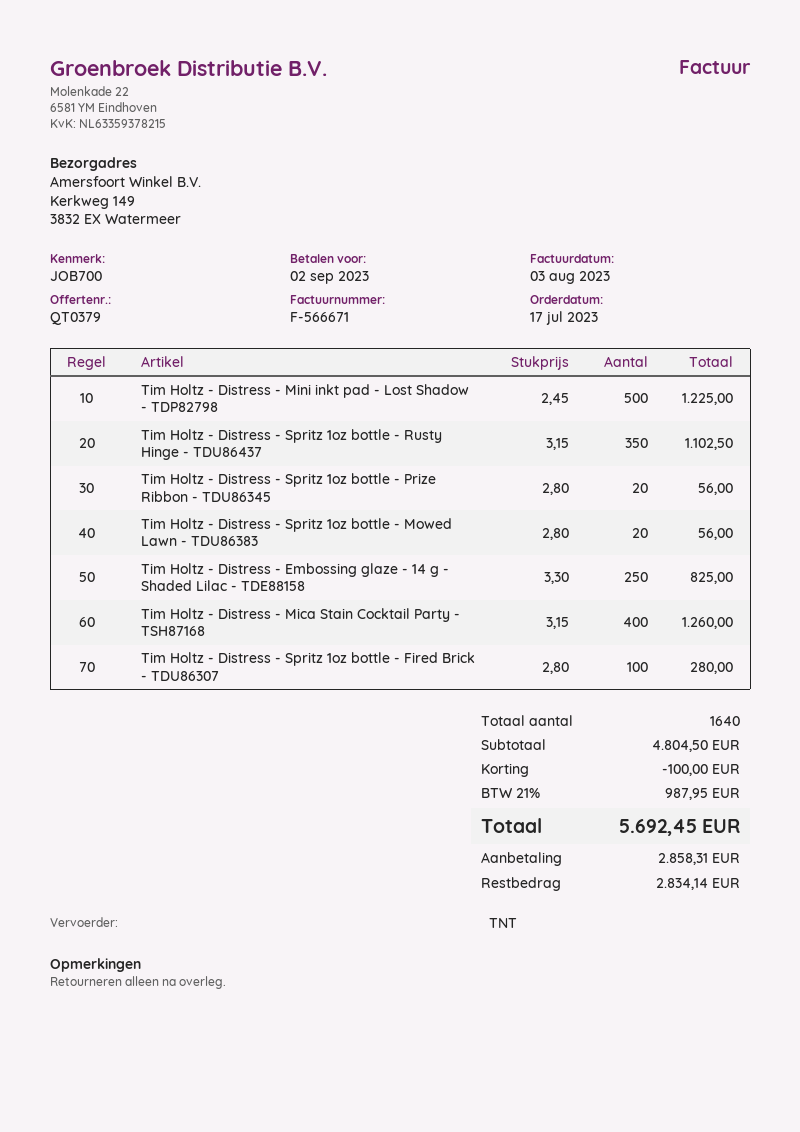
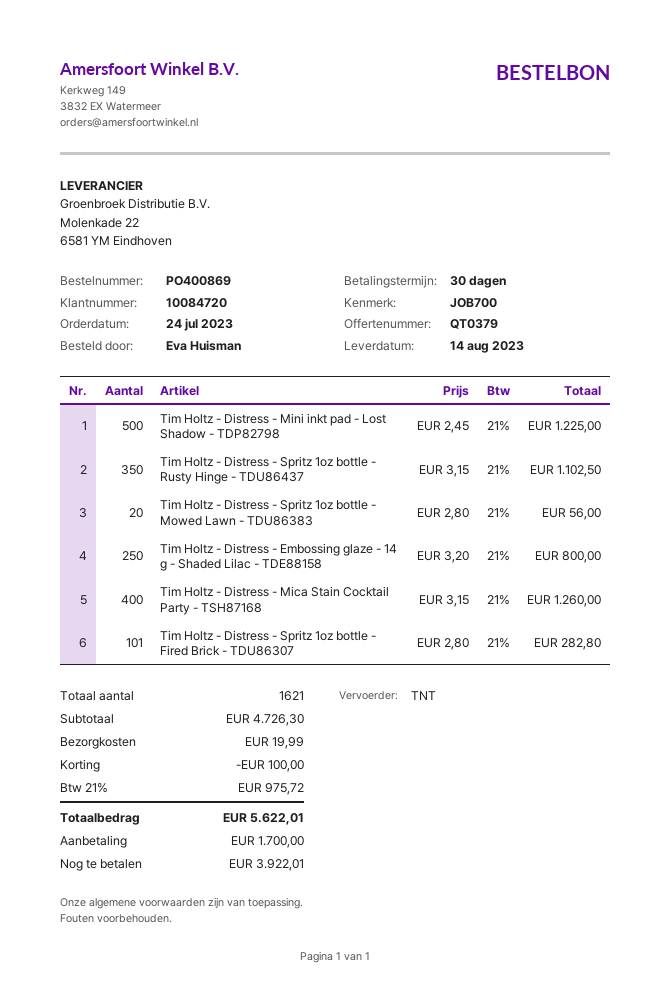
order date: 2023-07-17 -> 2023-07-24
Tim Holtz - Distress - Spritz 1oz bottle - Prize Ribbon - TDU86345: 20 x 2.80 = 56.00 -> none
Tim Holtz - Distress - Embossing glaze - 14 g - Shaded Lilac - TDE88158: 250 x 3.30 = 825.00 -> 250 x 3.20 = 800.00
Tim Holtz - Distress - Spritz 1oz bottle - Fired Brick - TDU86307: 100 x 2.80 = 280.00 -> 101 x 2.80 = 282.80
total quantity: 1640 -> 1621
subtotal: 4804.50 -> 4726.30
shipping: none -> 19.99
tax: 21% = 987.95 -> 21% = 975.72
total: 5692.45 -> 5622.01
deposit: 2858.31 -> 1700.00
balance: 2834.14 -> 3922.01

